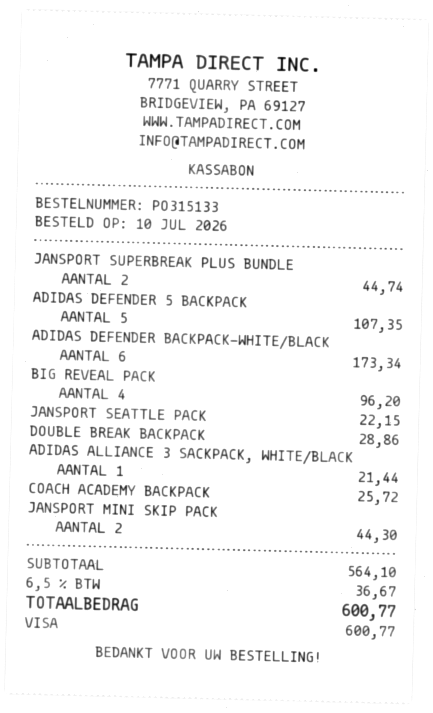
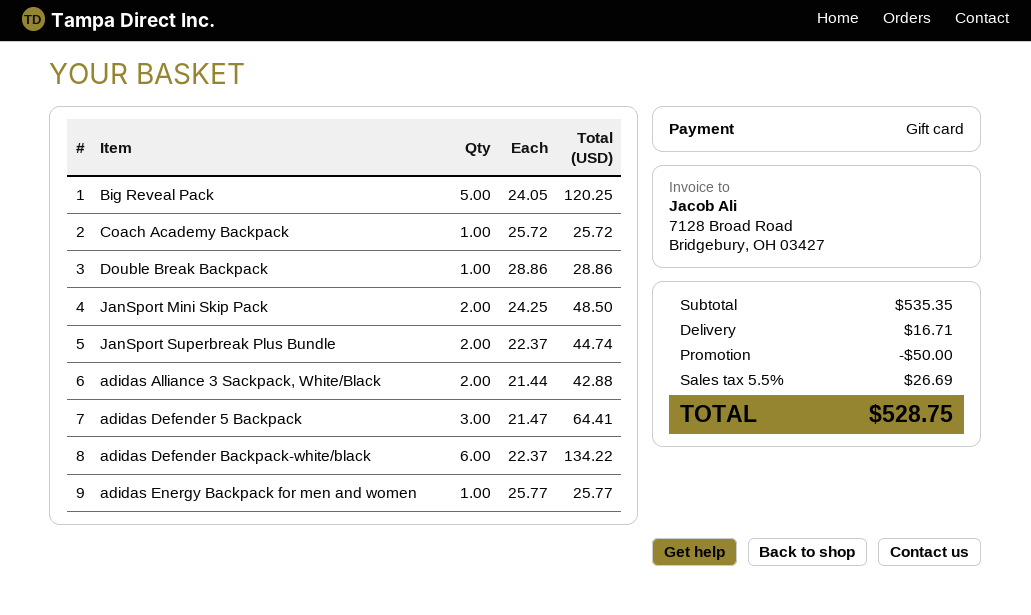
payment method: Visa -> gift card
ADIDAS DEFENDER 5 BACKPACK: 5 for 107.35 -> 3 for 64.41
ADIDAS DEFENDER BACKPACK-WHITE/BLACK: 6 for 173.34 -> 6 for 134.22
BIG REVEAL PACK: 4 for 96.20 -> 5 for 120.25
JANSPORT SEATTLE PACK: 1 for 22.15 -> none
ADIDAS ALLIANCE 3 SACKPACK, WHITE/BLACK: 1 for 21.44 -> 2 for 42.88
JANSPORT MINI SKIP PACK: 2 for 44.30 -> 2 for 48.50
adidas Energy Backpack for men and women: none -> 1 for 25.77
subtotal: 564.10 -> 535.35
discount: none -> 50.00
shipping: none -> 16.71
tax: 6.5% = 36.67 -> 5.5% = 26.69
total: 600.77 -> 528.75

